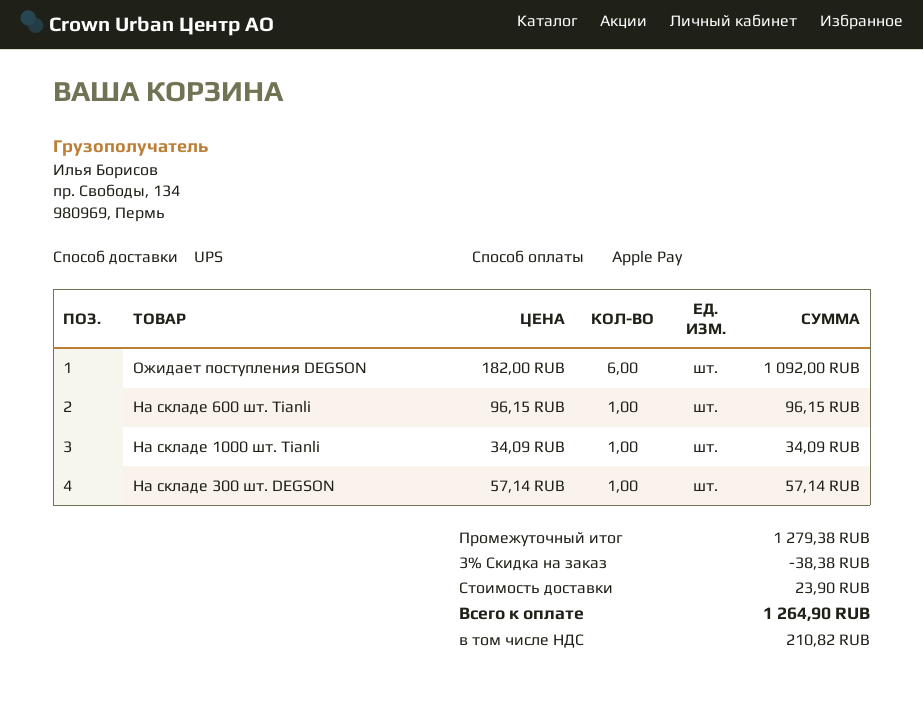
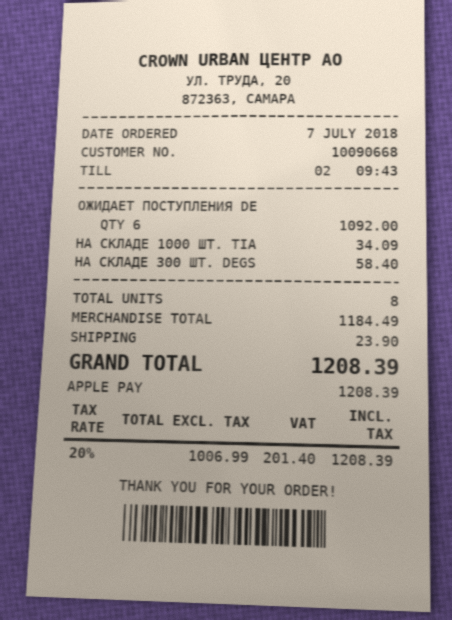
На складе 600 шт. Tianli: 1 for 96.15 -> none
На складе 300 шт. DEGSON: 1 for 57.14 -> 1 for 58.40
subtotal: 1279.38 -> 1184.49
discount: 3% = 38.38 -> none
tax: 210.82 -> 201.40
total: 1264.90 -> 1208.39

